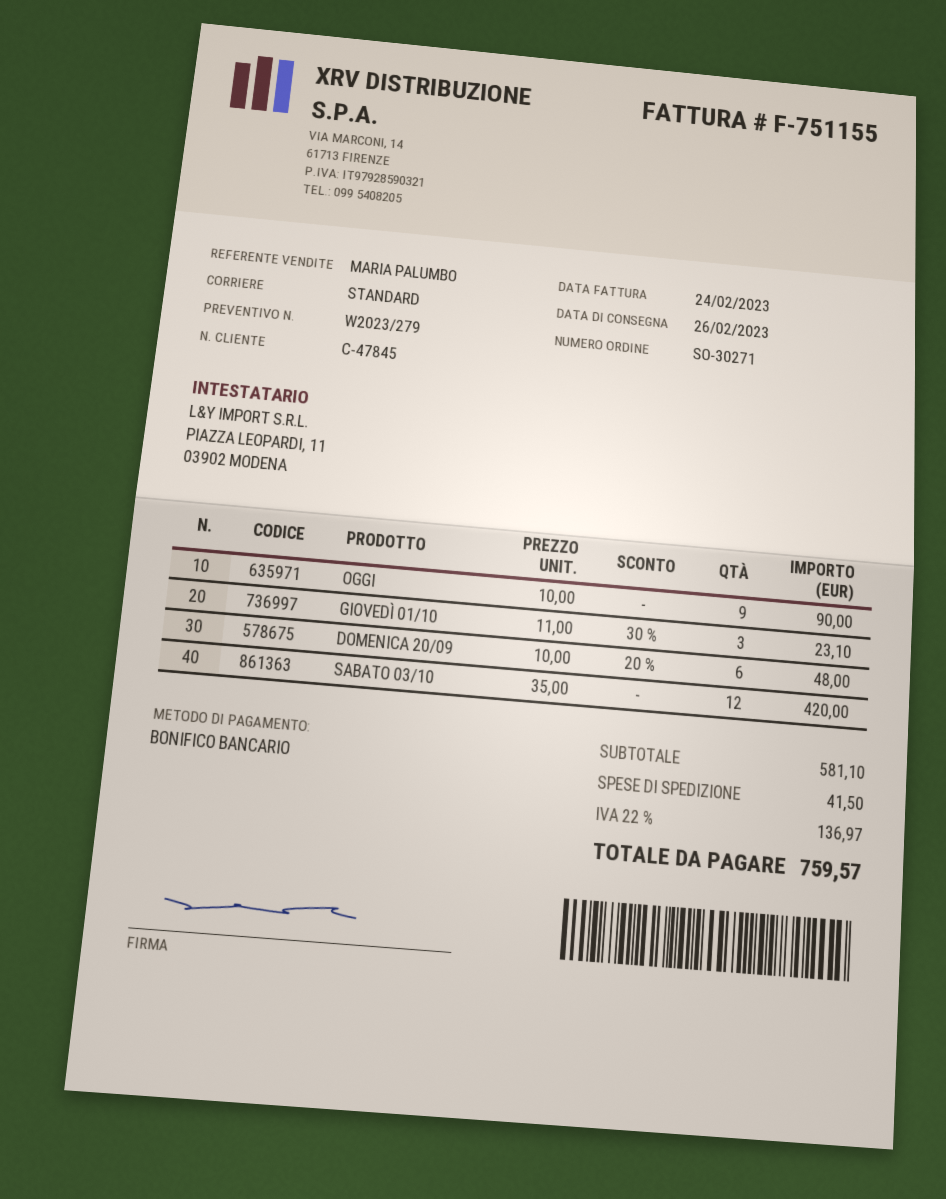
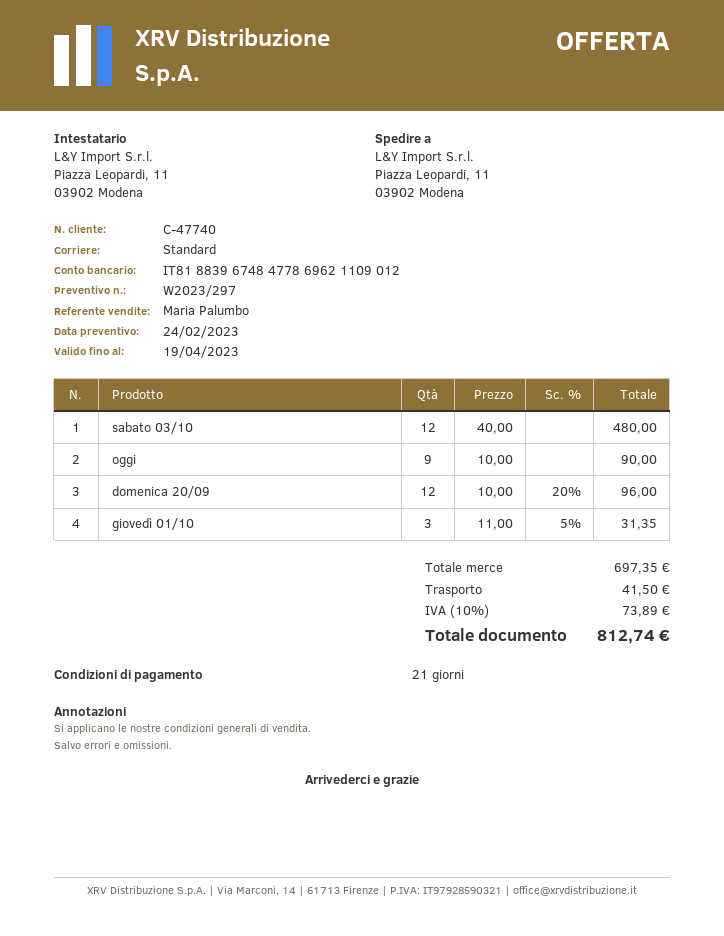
quote number: W2023/279 -> W2023/297
customer number: C-47845 -> C-47740
GIOVEDÌ 01/10: 3 x 11.00 - 30% = 23.10 -> 3 x 11.00 - 5% = 31.35
DOMENICA 20/09: 6 x 10.00 - 20% = 48.00 -> 12 x 10.00 - 20% = 96.00
SABATO 03/10: 12 x 35.00 = 420.00 -> 12 x 40.00 = 480.00
subtotal: 581.10 -> 697.35
tax: 22% = 136.97 -> 10% = 73.89
total: 759.57 -> 812.74

